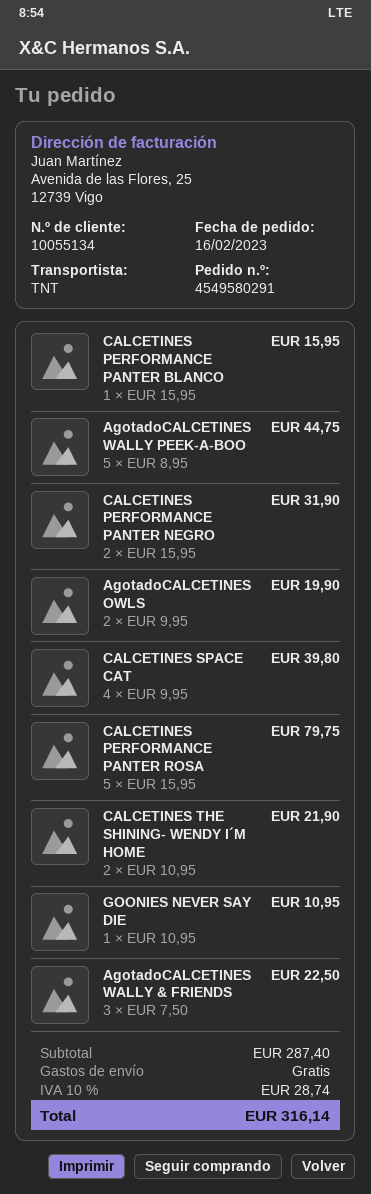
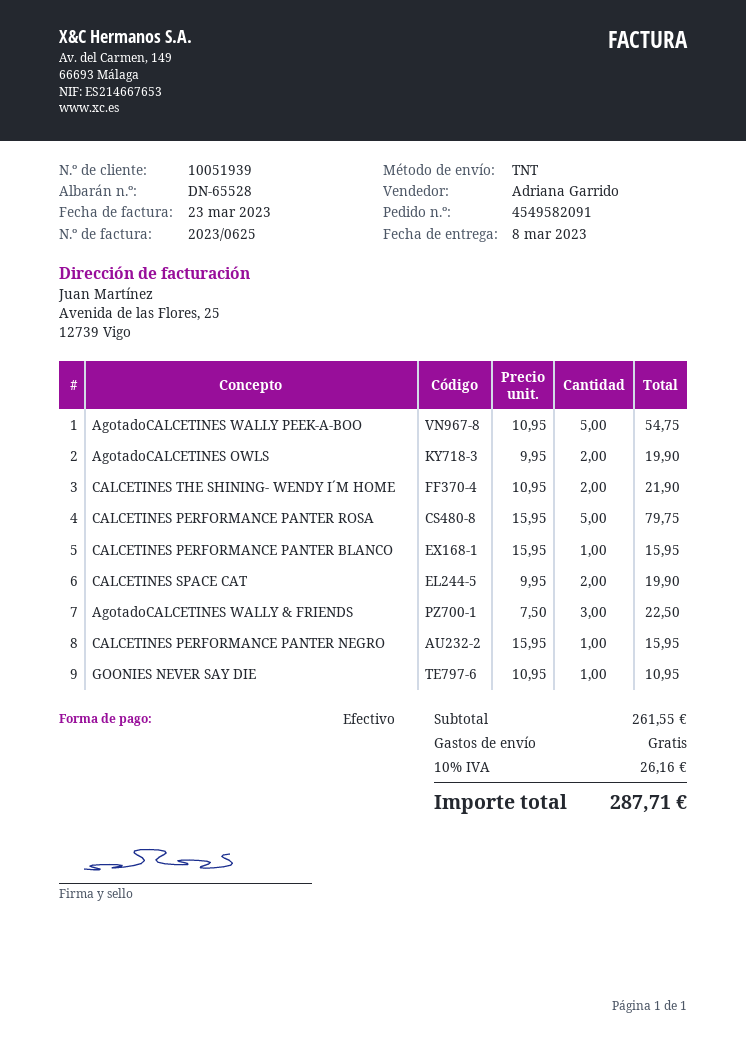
order number: 4549580291 -> 4549582091
customer number: 10055134 -> 10051939
AgotadoCALCETINES WALLY PEEK-A-BOO: 5 x 8.95 = 44.75 -> 5 x 10.95 = 54.75
CALCETINES PERFORMANCE PANTER NEGRO: 2 x 15.95 = 31.90 -> 1 x 15.95 = 15.95
CALCETINES SPACE CAT: 4 x 9.95 = 39.80 -> 2 x 9.95 = 19.90
subtotal: 287.40 -> 261.55
tax: 10% = 28.74 -> 10% = 26.16
total: 316.14 -> 287.71

